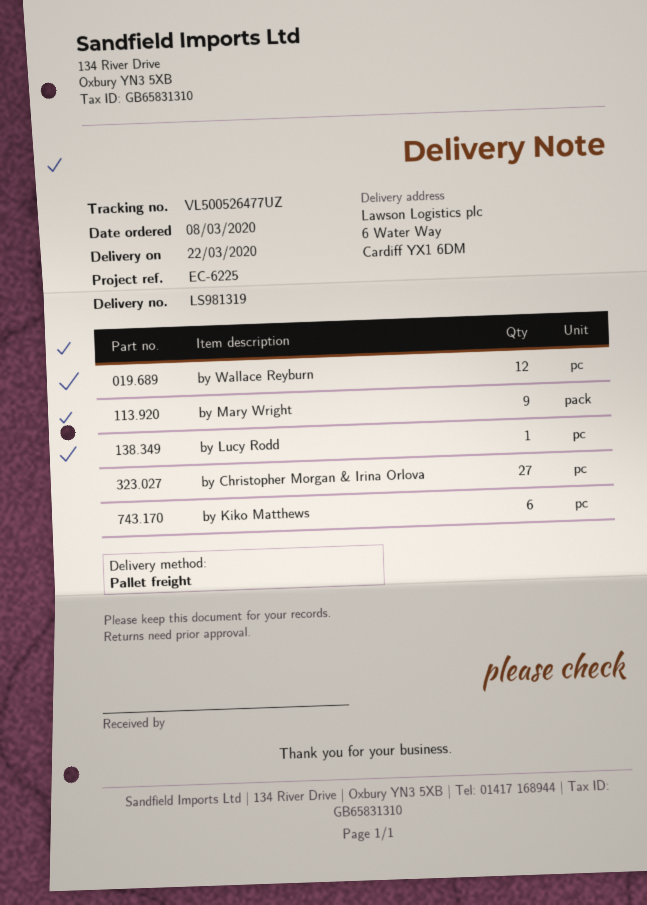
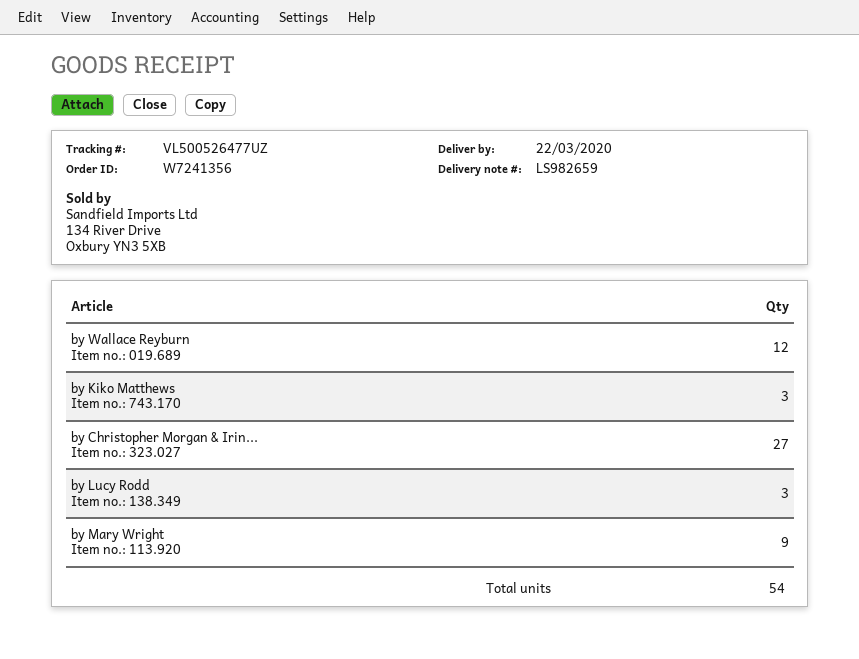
delivery note number: LS981319 -> LS982659
by Lucy Rodd: 1 -> 3
by Kiko Matthews: 6 -> 3

